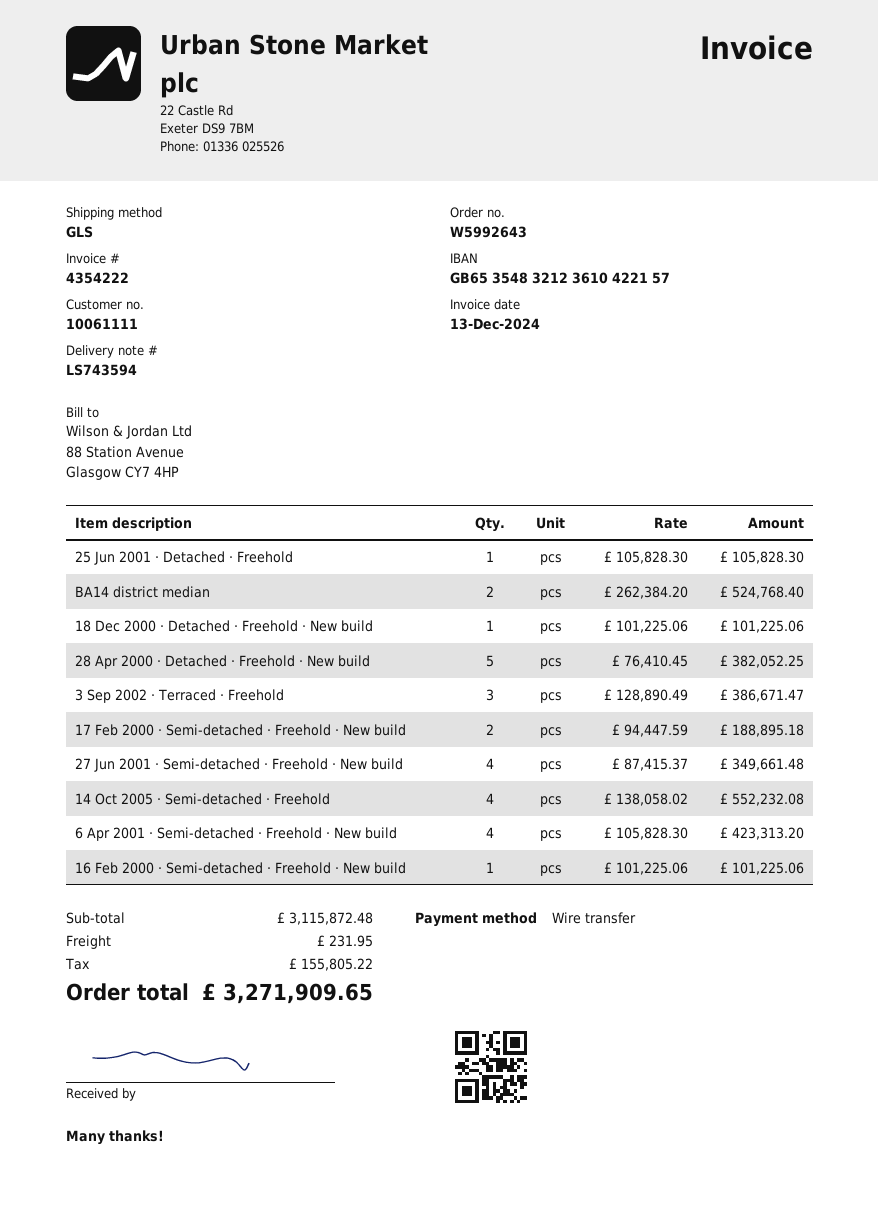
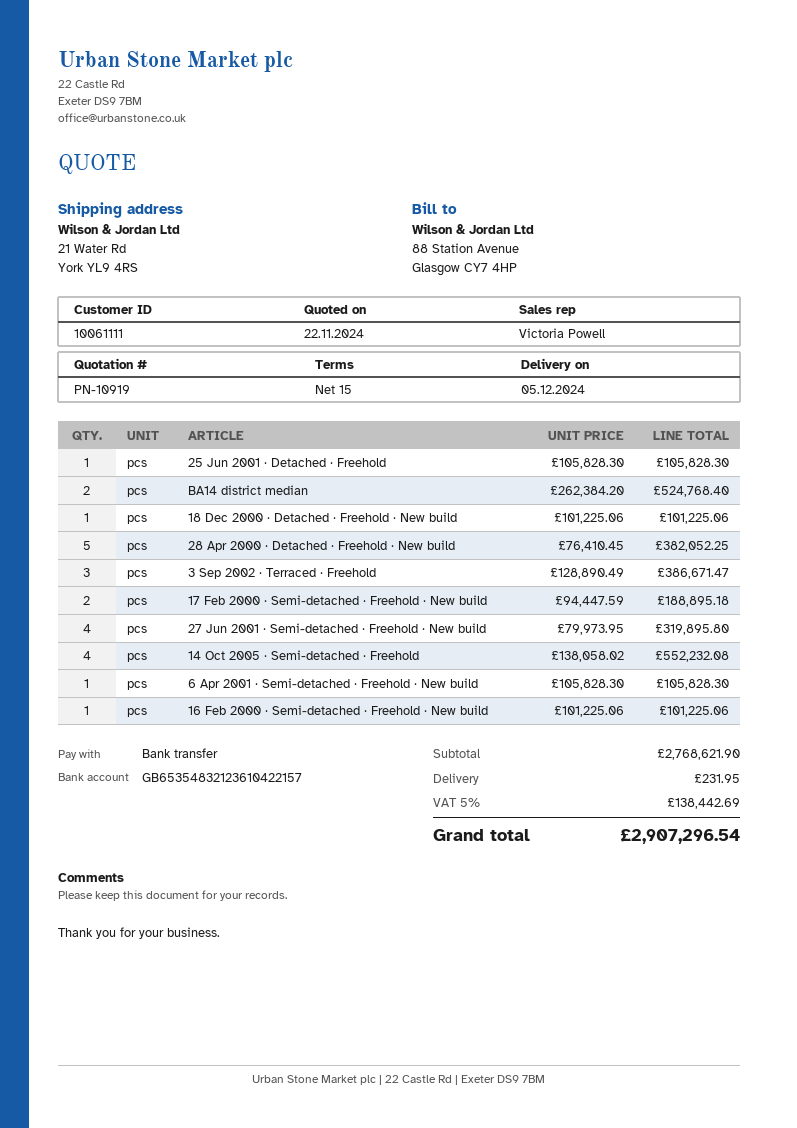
27 Jun 2001 · Semi-detached · Freehold · New build: 4 x 87415.37 = 349661.48 -> 4 x 79973.95 = 319895.80
6 Apr 2001 · Semi-detached · Freehold · New build: 4 x 105828.30 = 423313.20 -> 1 x 105828.30 = 105828.30
subtotal: 3115872.48 -> 2768621.90
tax: 155805.22 -> 138442.69
total: 3271909.65 -> 2907296.54

